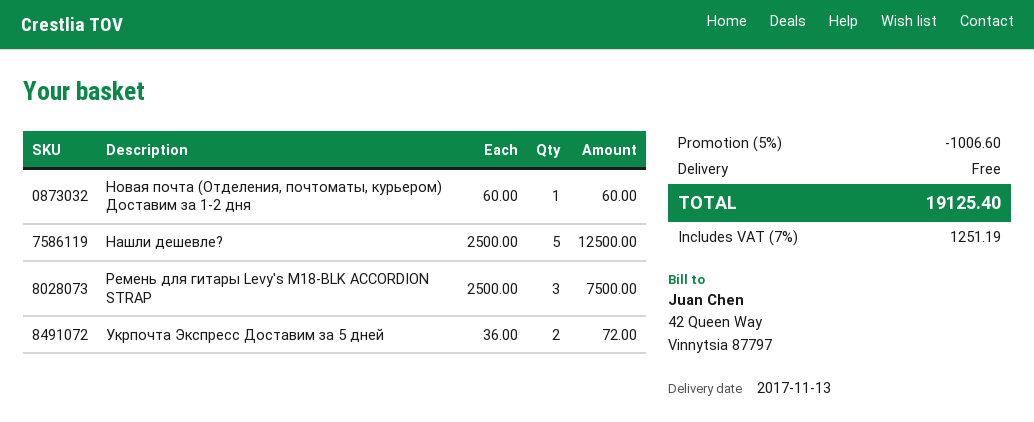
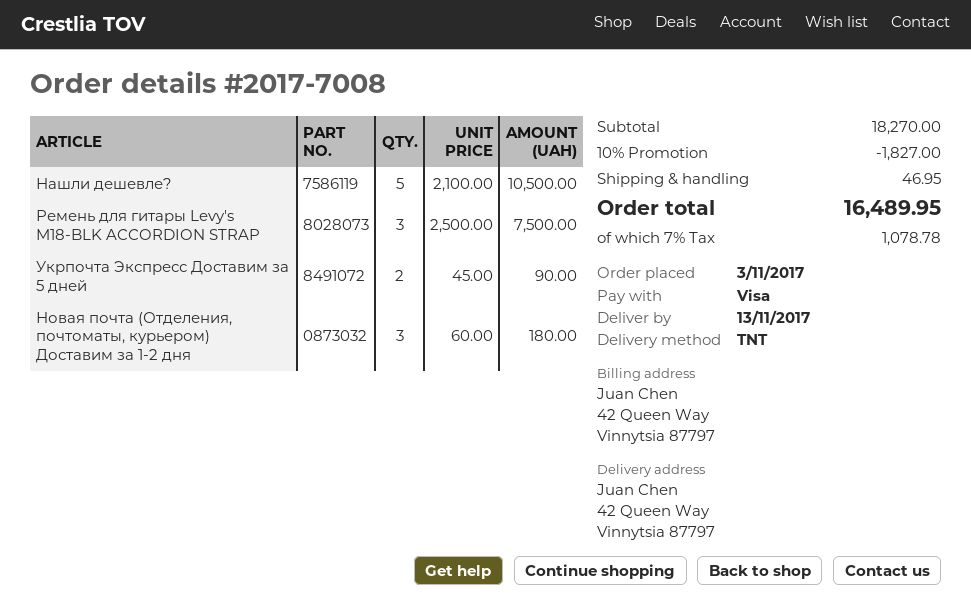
Новая почта (Отделения, почтоматы, курьером) Доставим за 1-2 дня: 1 x 60.00 = 60.00 -> 3 x 60.00 = 180.00
Нашли дешевле?: 5 x 2500.00 = 12500.00 -> 5 x 2100.00 = 10500.00
Укрпочта Экспресс Доставим за 5 дней: 2 x 36.00 = 72.00 -> 2 x 45.00 = 90.00
discount: 5% = 1006.60 -> 10% = 1827.00
shipping: 0.00 -> 46.95
tax: 7% = 1251.19 -> 7% = 1078.78
total: 19125.40 -> 16489.95

